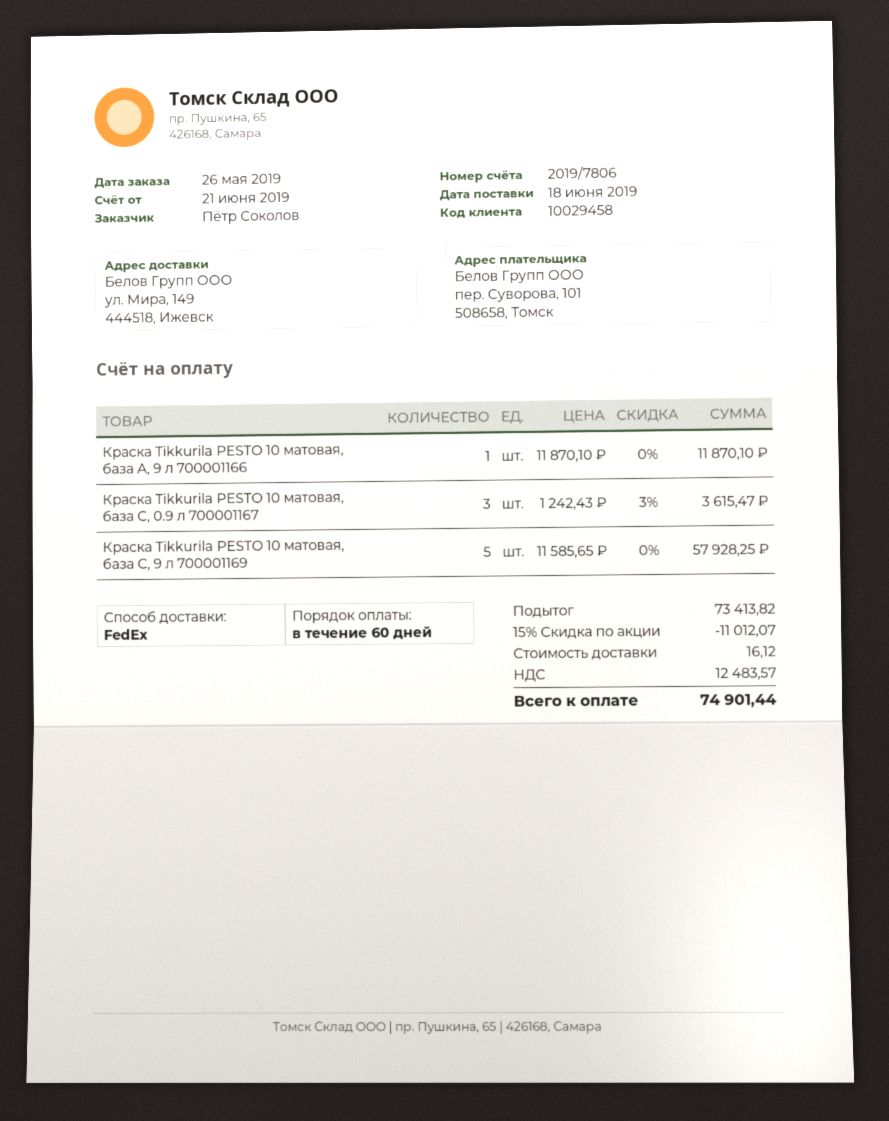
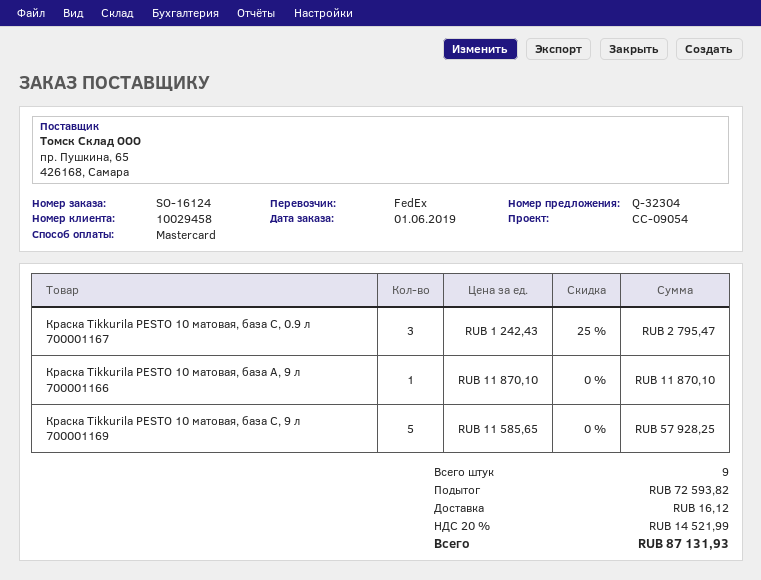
order date: 2019-05-26 -> 2019-06-01
Краска Tikkurila PESTO 10 матовая, база C, 0.9 л 700001167: 3 x 1242.43 - 3% = 3615.47 -> 3 x 1242.43 - 25% = 2795.47
subtotal: 73413.82 -> 72593.82
discount: 15% = 11012.07 -> none
tax: 12483.57 -> 14521.99
total: 74901.44 -> 87131.93

